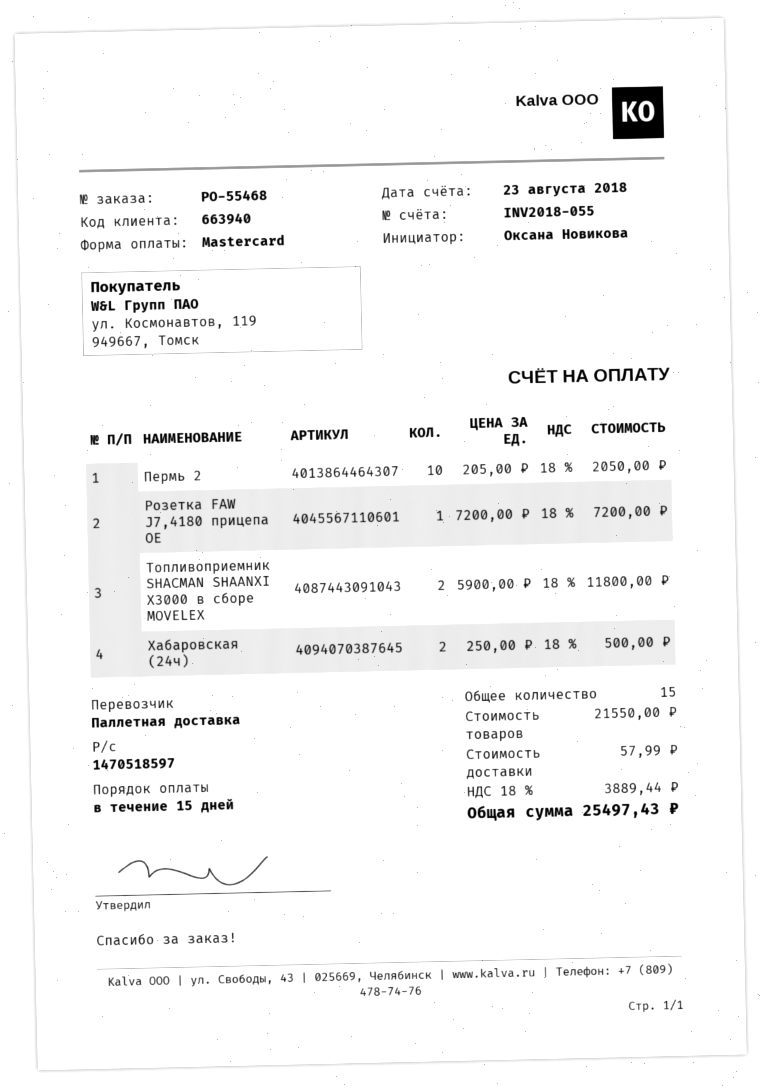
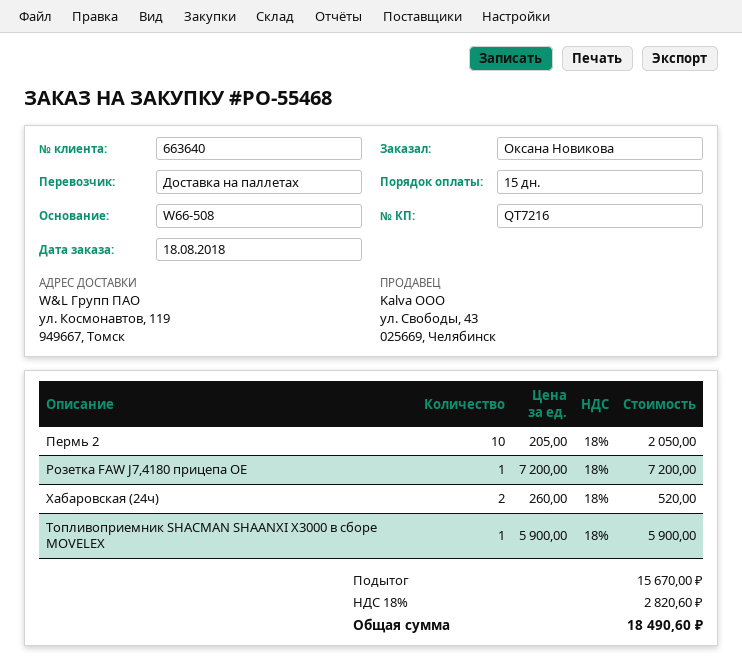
customer number: 663940 -> 663640
Топливоприемник SHACMAN SHAANXI X3000 в сборе MOVELEX: 2 x 5900.00 = 11800.00 -> 1 x 5900.00 = 5900.00
Хабаровская (24ч): 2 x 250.00 = 500.00 -> 2 x 260.00 = 520.00
subtotal: 21550.00 -> 15670.00
shipping: 57.99 -> none
tax: 18% = 3889.44 -> 18% = 2820.60
total: 25497.43 -> 18490.60

